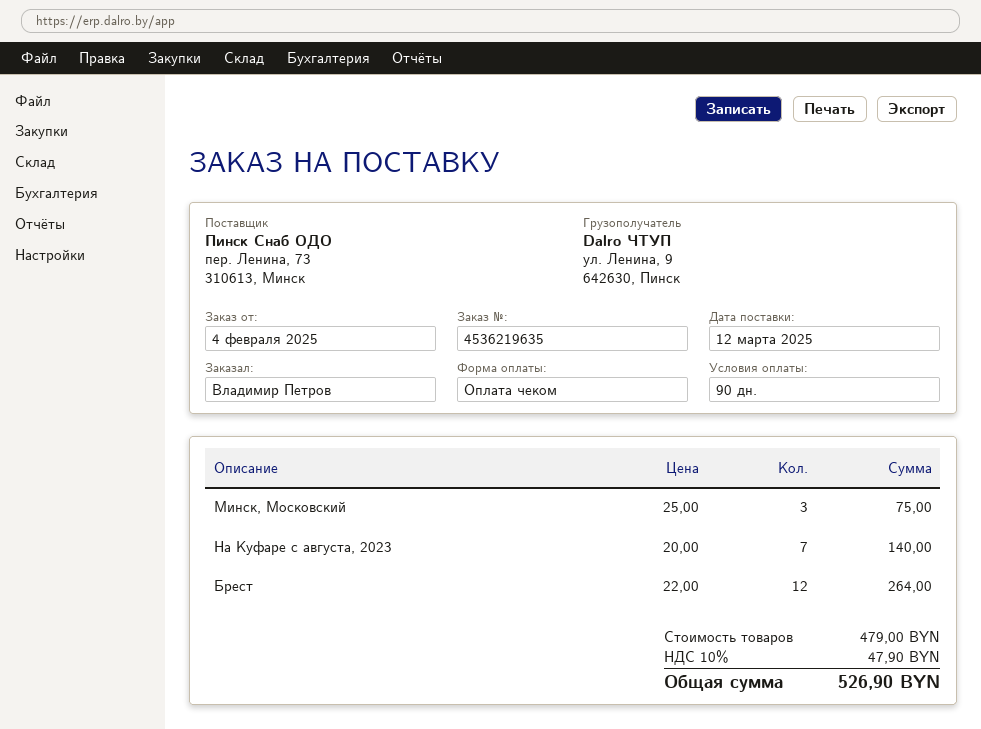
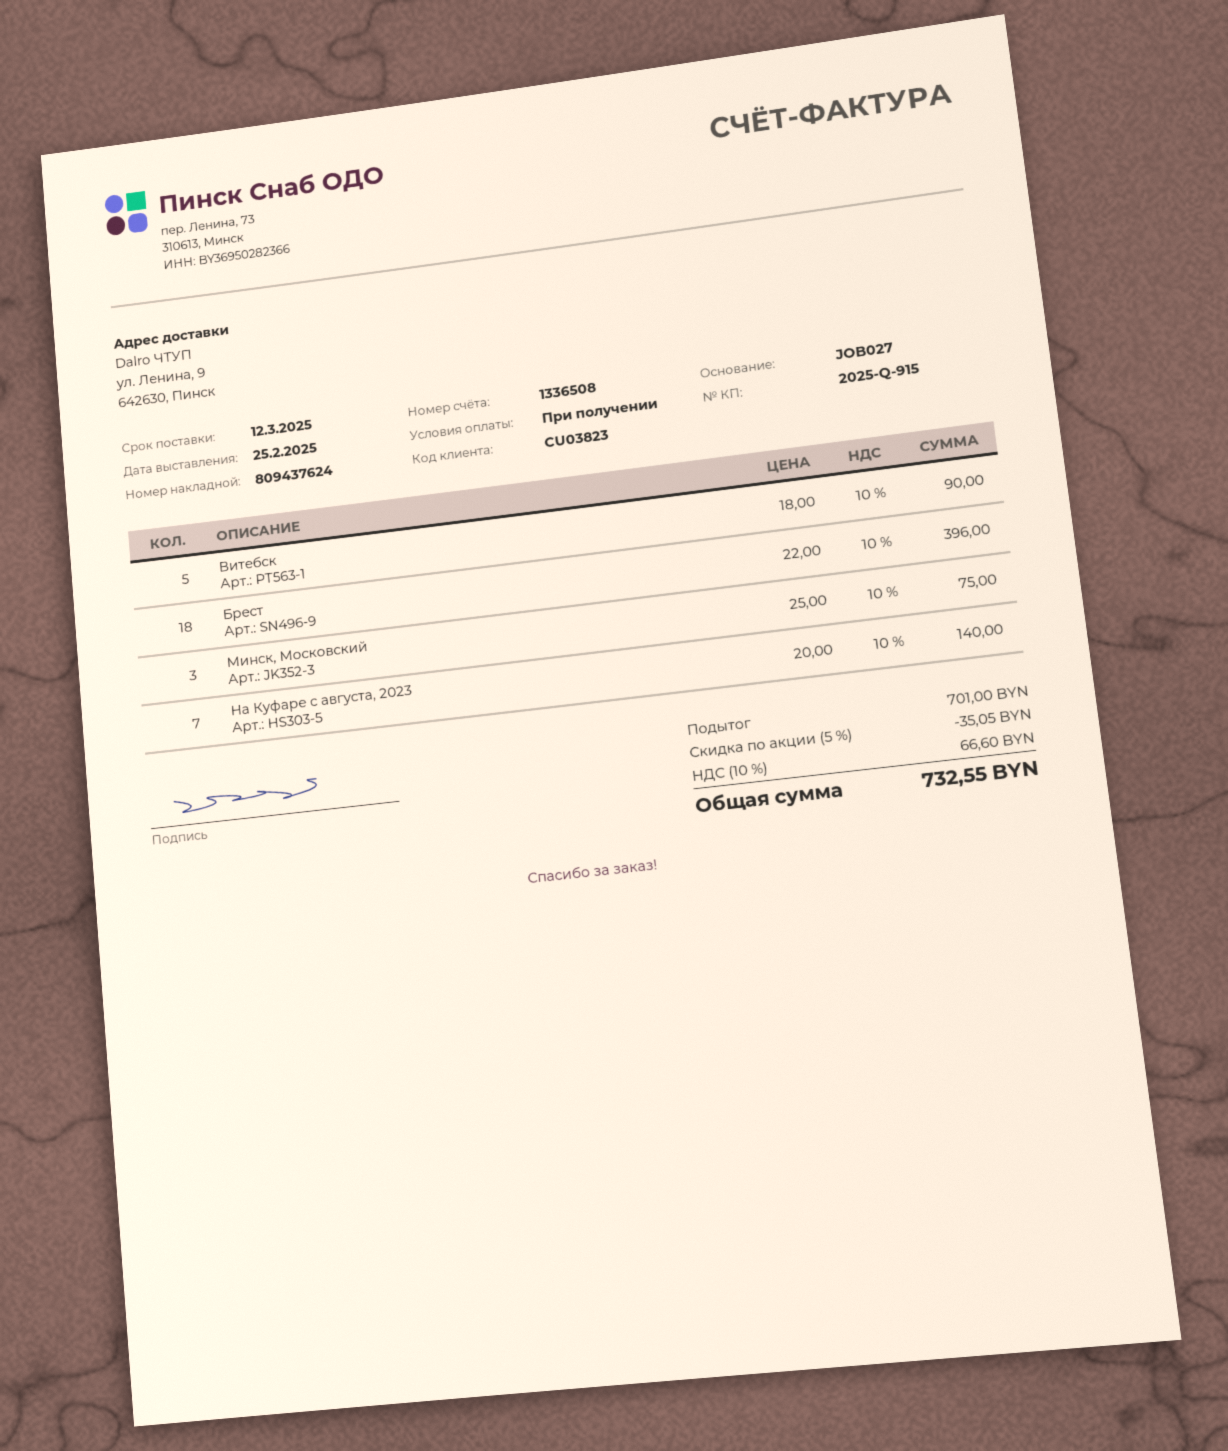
payment terms: 90 days -> on receipt
Брест: 12 x 22.00 = 264.00 -> 18 x 22.00 = 396.00
Витебск: none -> 5 x 18.00 = 90.00
subtotal: 479.00 -> 701.00
discount: none -> 5% = 35.05
tax: 10% = 47.90 -> 10% = 66.60
total: 526.90 -> 732.55

